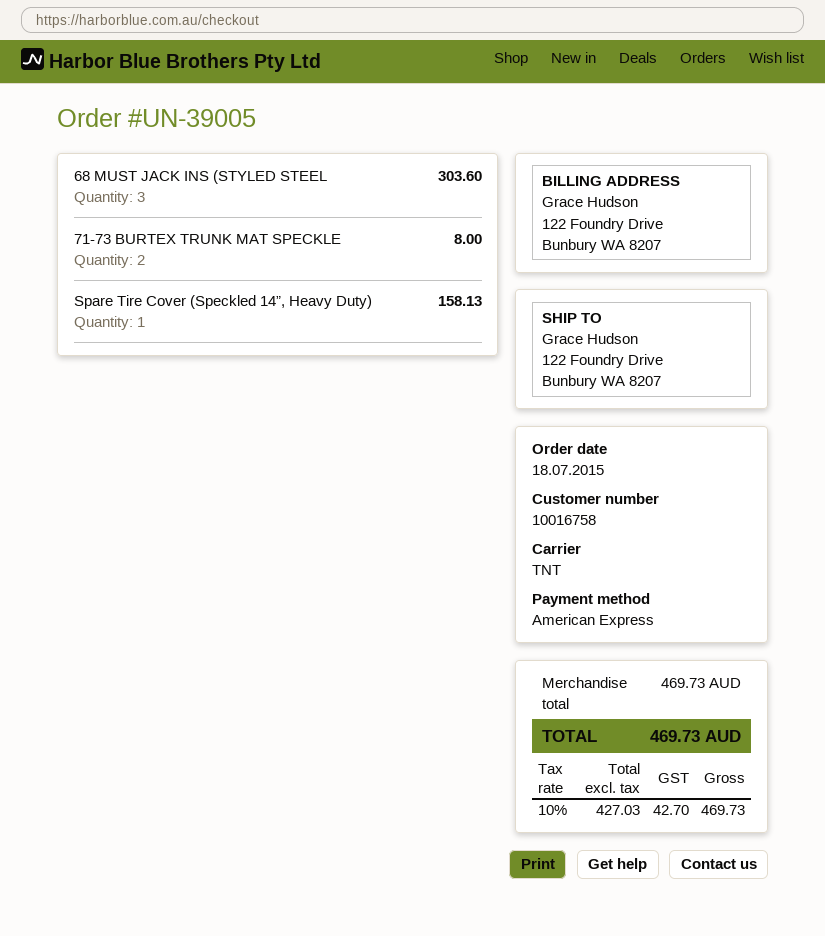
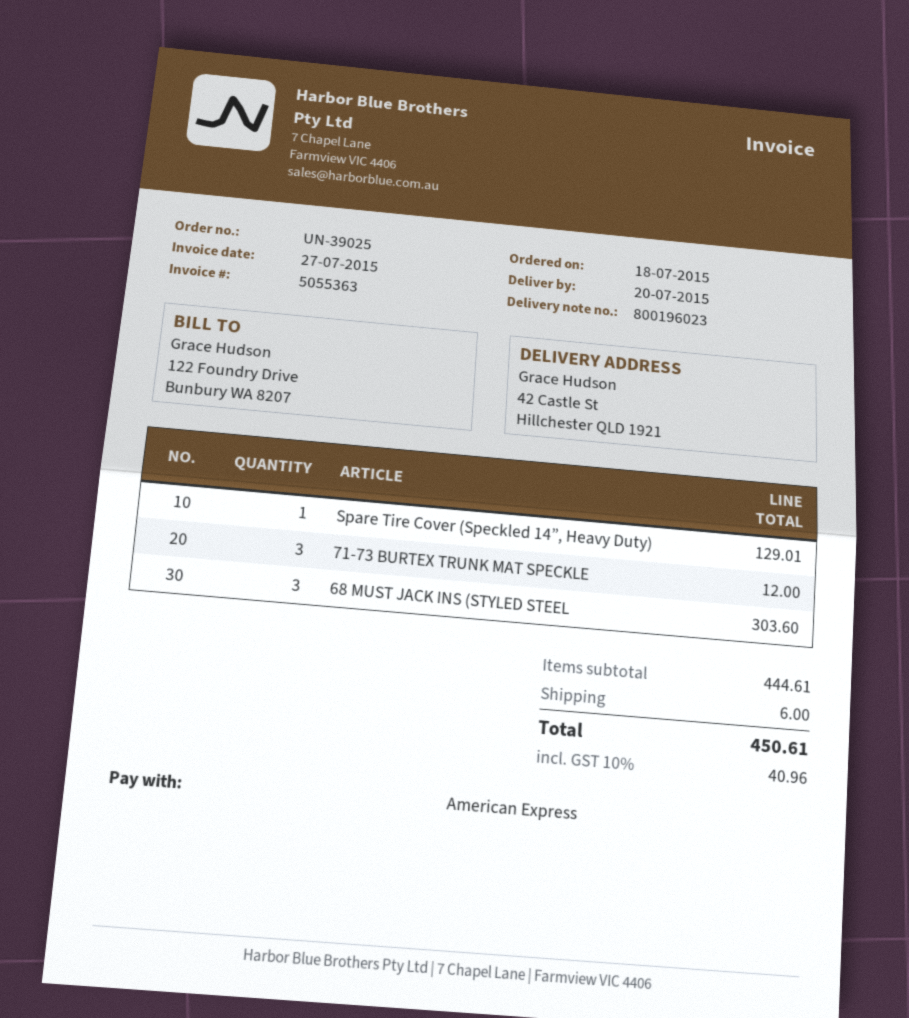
order number: UN-39005 -> UN-39025
ship to: 122 Foundry Drive, Bunbury WA 8207 -> 42 Castle St, Hillchester QLD 1921
71-73 BURTEX TRUNK MAT SPECKLE: 2 for 8.00 -> 3 for 12.00
Spare Tire Cover (Speckled 14”, Heavy Duty): 1 for 158.13 -> 1 for 129.01
subtotal: 469.73 -> 444.61
shipping: none -> 6.00
tax: 10% = 42.70 -> 10% = 40.96
total: 469.73 -> 450.61

